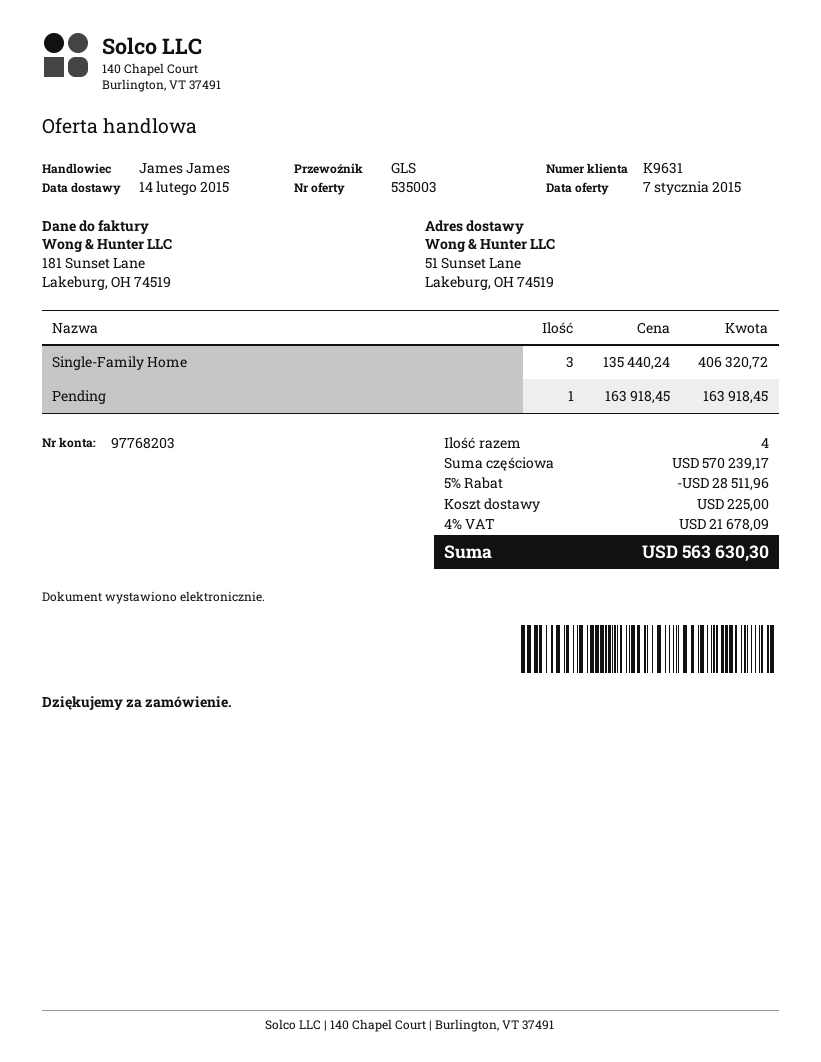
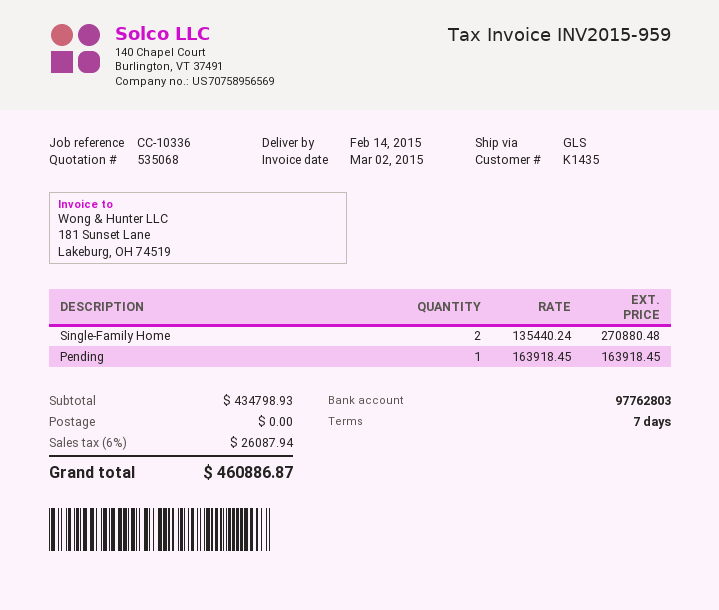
quote number: 535003 -> 535068
customer number: K9631 -> K1435
bank account: 97768203 -> 97762803
Single-Family Home: 3 x 135440.24 = 406320.72 -> 2 x 135440.24 = 270880.48
subtotal: 570239.17 -> 434798.93
discount: 5% = 28511.96 -> none
shipping: 225.00 -> 0.00
tax: 4% = 21678.09 -> 6% = 26087.94
total: 563630.30 -> 460886.87

